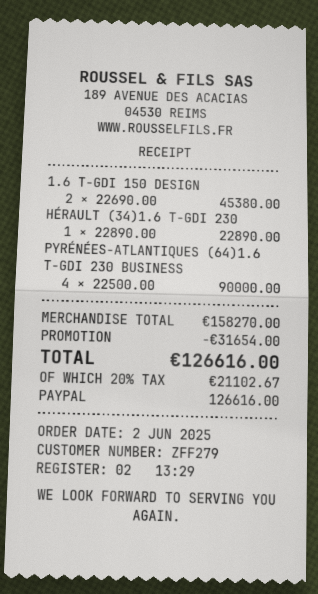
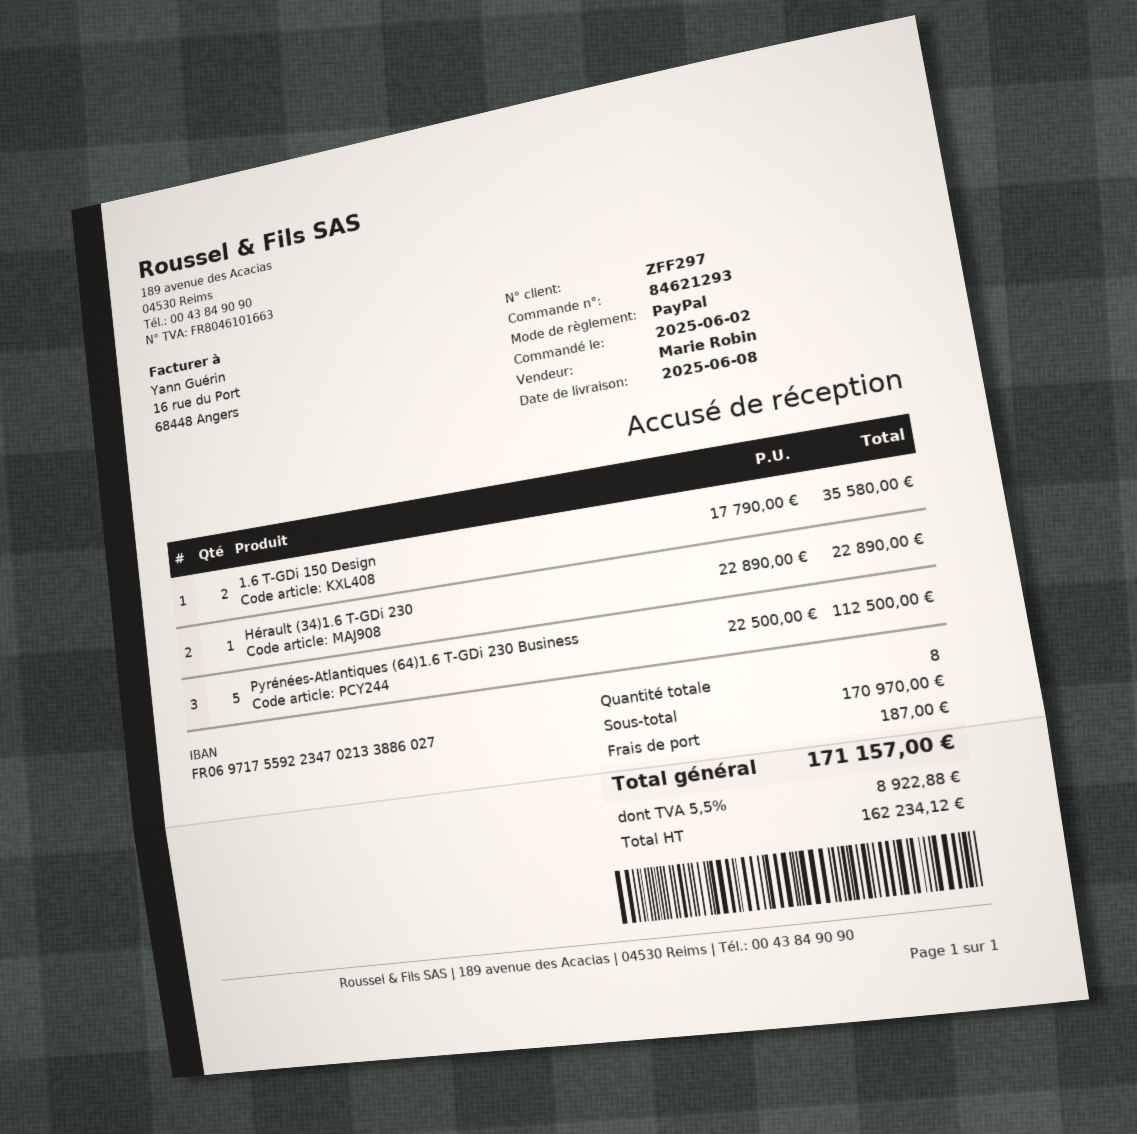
customer number: ZFF279 -> ZFF297
1.6 T-GDI 150 DESIGN: 2 x 22690.00 = 45380.00 -> 2 x 17790.00 = 35580.00
PYRÉNÉES-ATLANTIQUES (64)1.6 T-GDI 230 BUSINESS: 4 x 22500.00 = 90000.00 -> 5 x 22500.00 = 112500.00
subtotal: 158270.00 -> 170970.00
discount: 31654.00 -> none
shipping: none -> 187.00
tax: 20% = 21102.67 -> 5.5% = 8922.88
total: 126616.00 -> 171157.00

